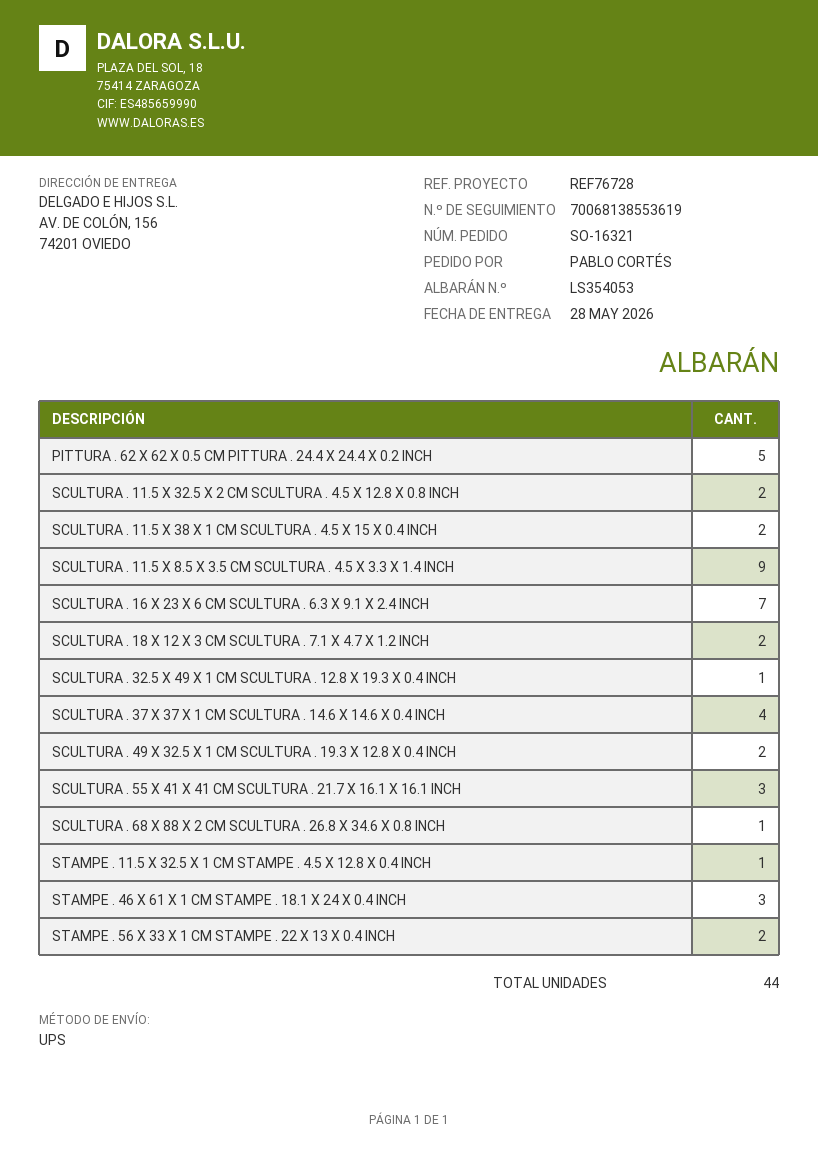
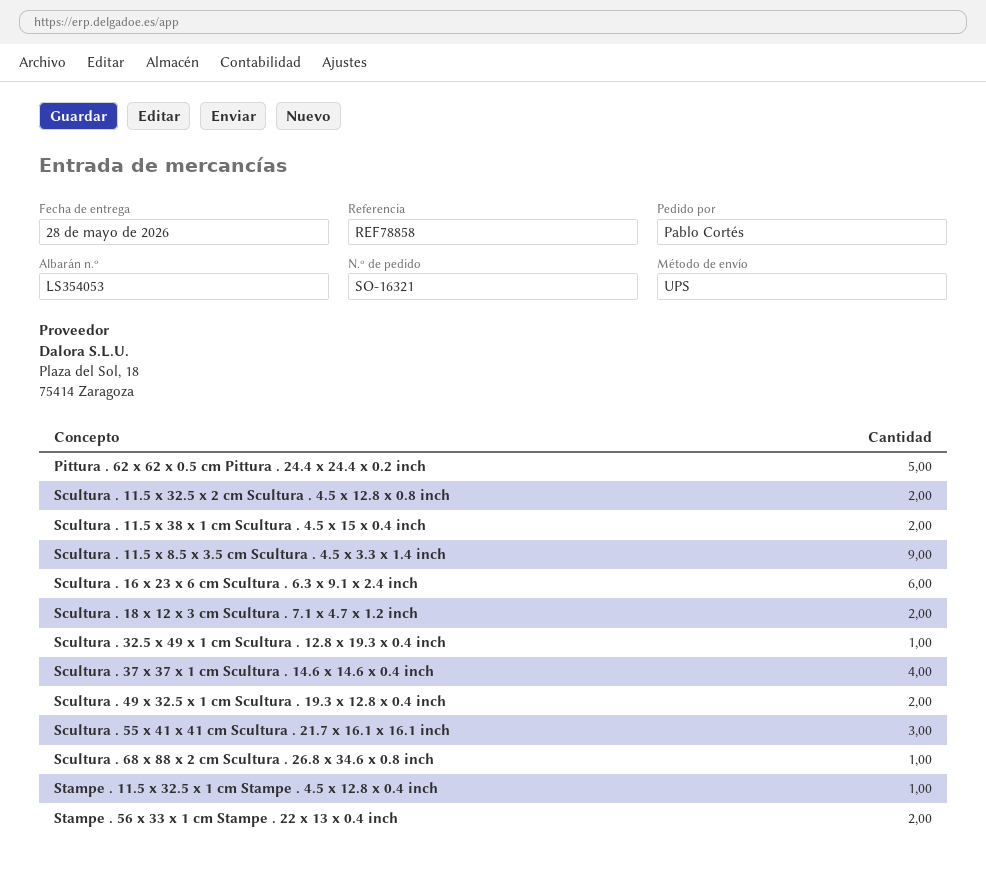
reference: REF76728 -> REF78858
SCULTURA . 16 X 23 X 6 CM SCULTURA . 6.3 X 9.1 X 2.4 INCH: 7 -> 6
STAMPE . 46 X 61 X 1 CM STAMPE . 18.1 X 24 X 0.4 INCH: 3 -> none

